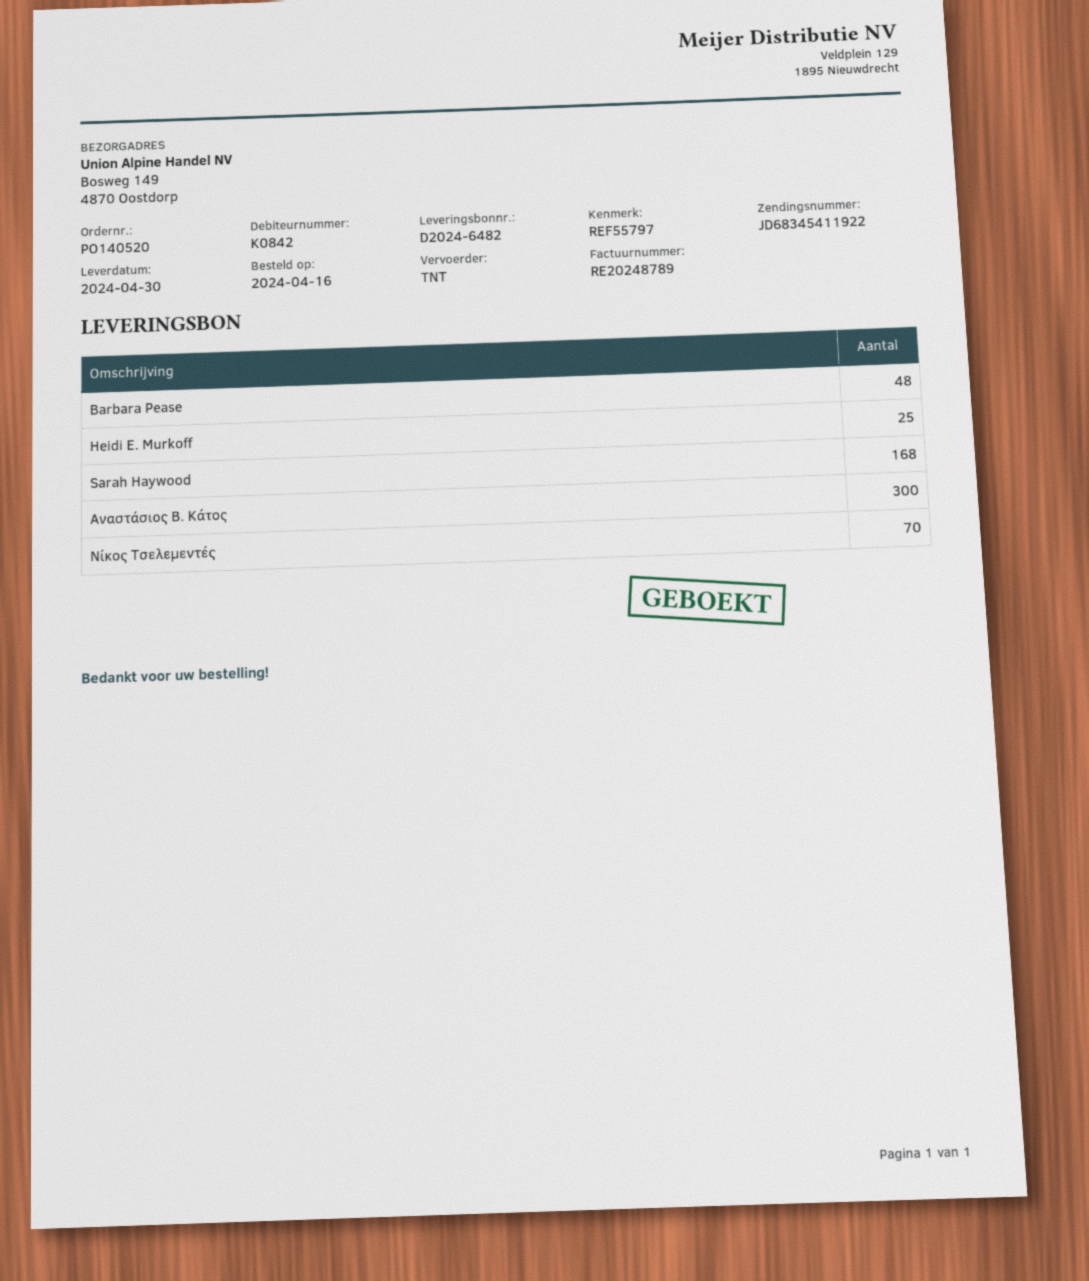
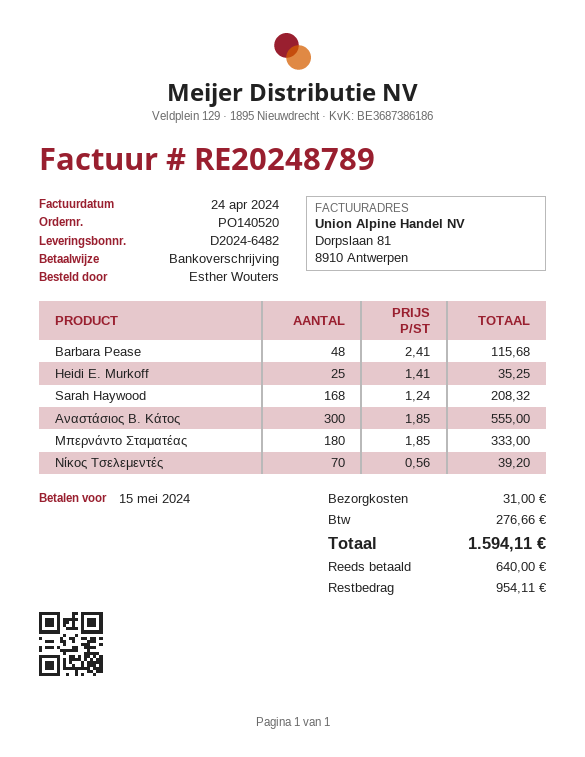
Μπερνάντο Σταματέας: none -> 180

